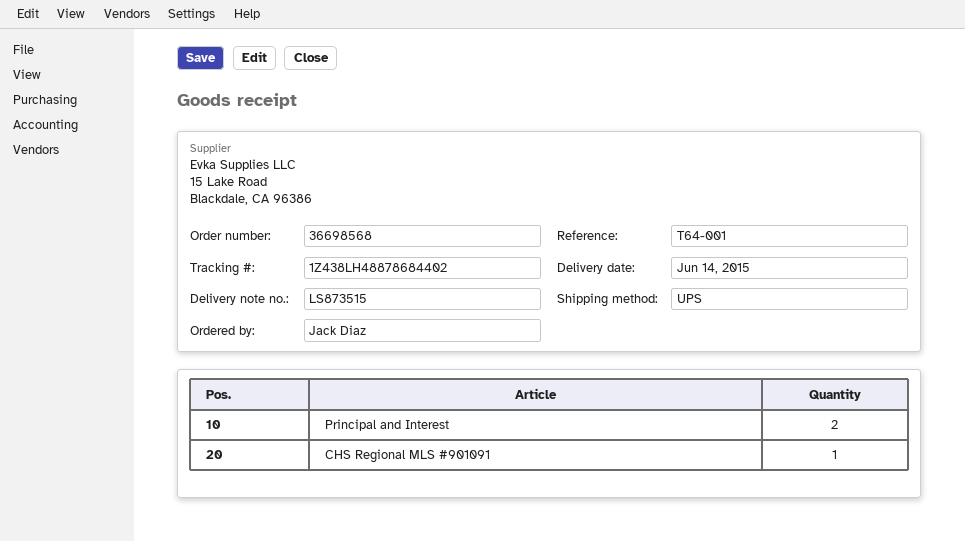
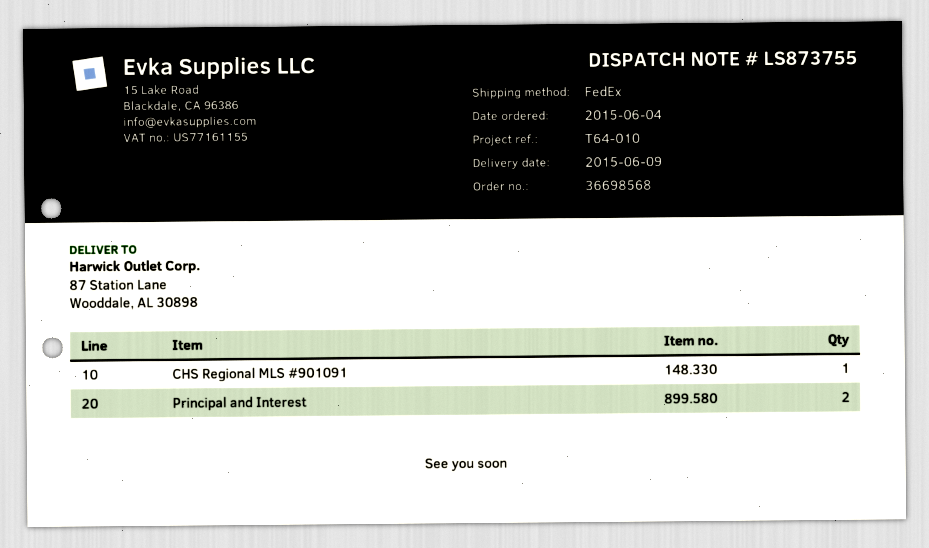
delivery note number: LS873515 -> LS873755
delivery date: 2015-06-14 -> 2015-06-09
reference: T64-001 -> T64-010
shipping method: UPS -> FedEx

